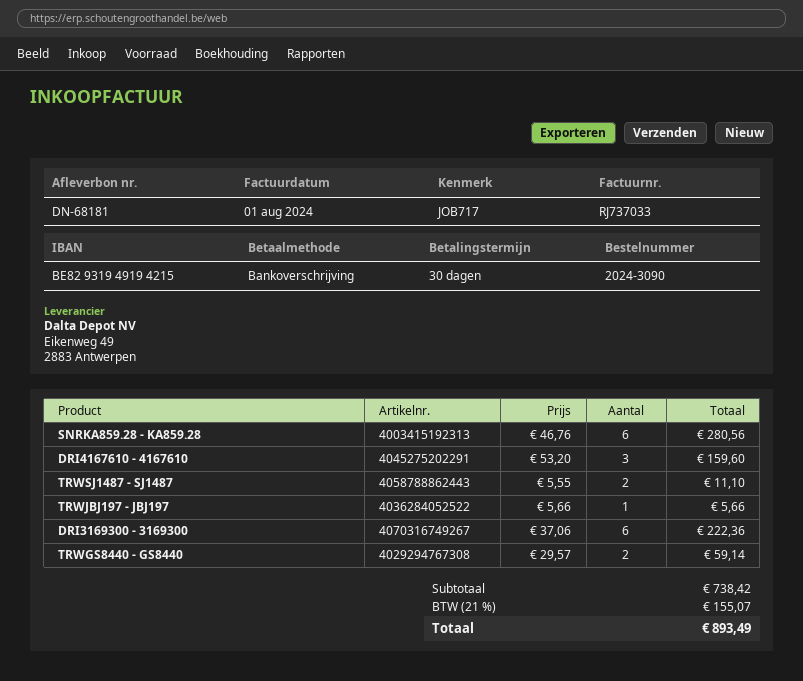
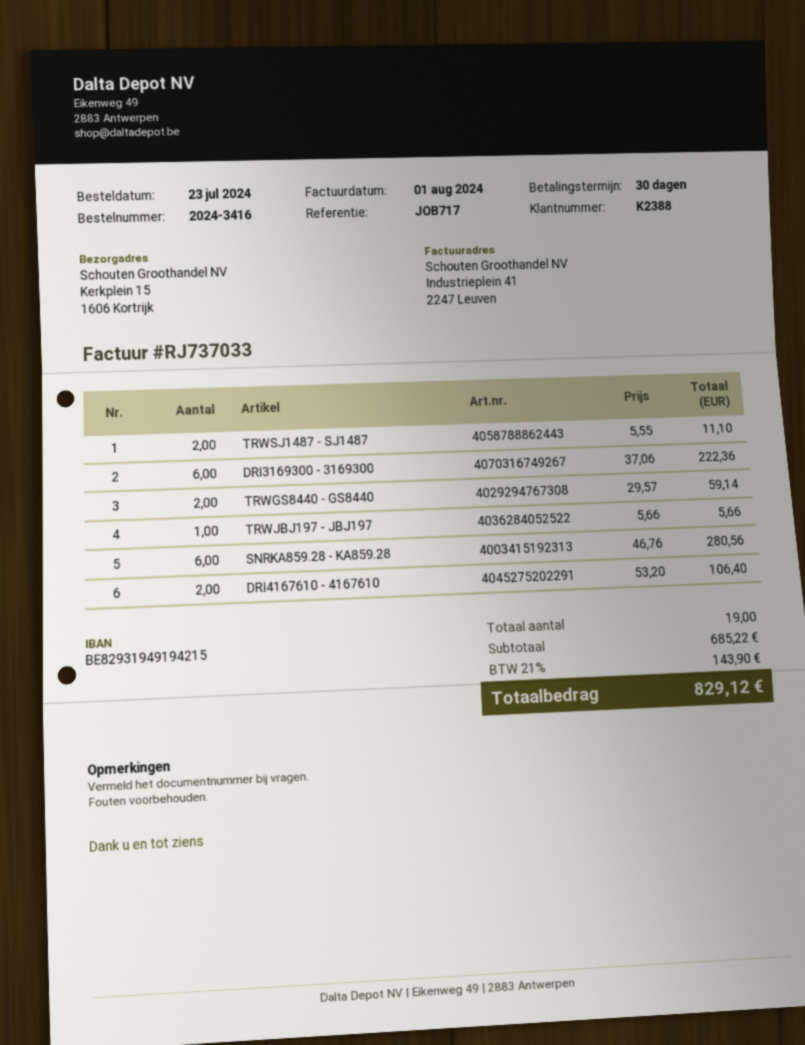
order number: 2024-3090 -> 2024-3416
DRI4167610 - 4167610: 3 x 53.20 = 159.60 -> 2 x 53.20 = 106.40
subtotal: 738.42 -> 685.22
tax: 21% = 155.07 -> 21% = 143.90
total: 893.49 -> 829.12

